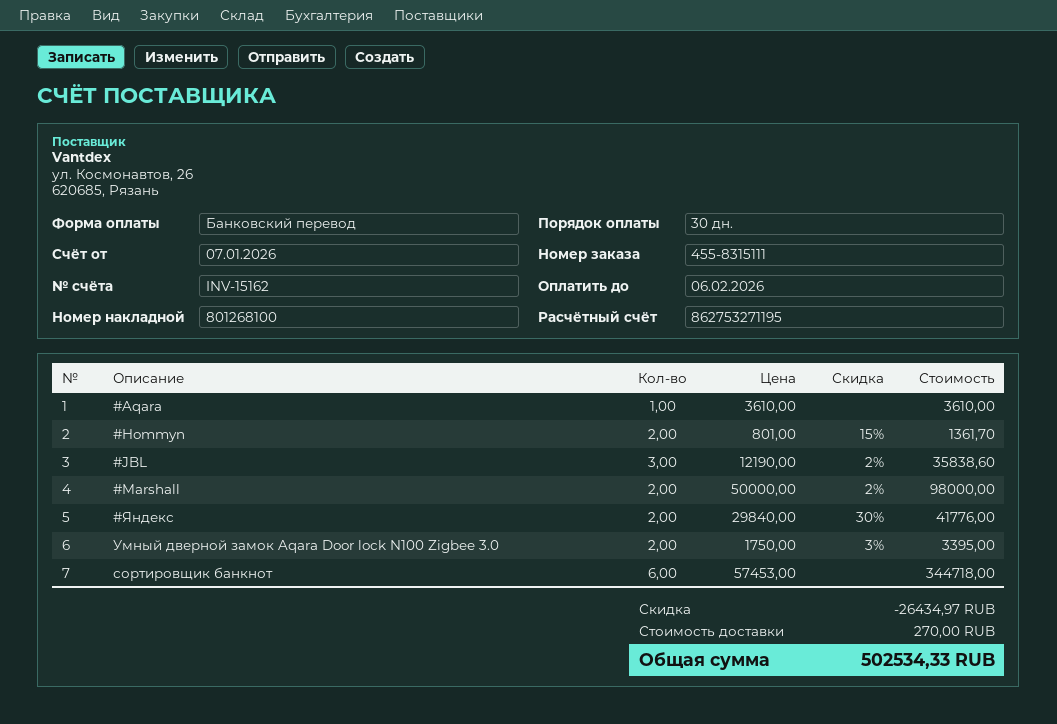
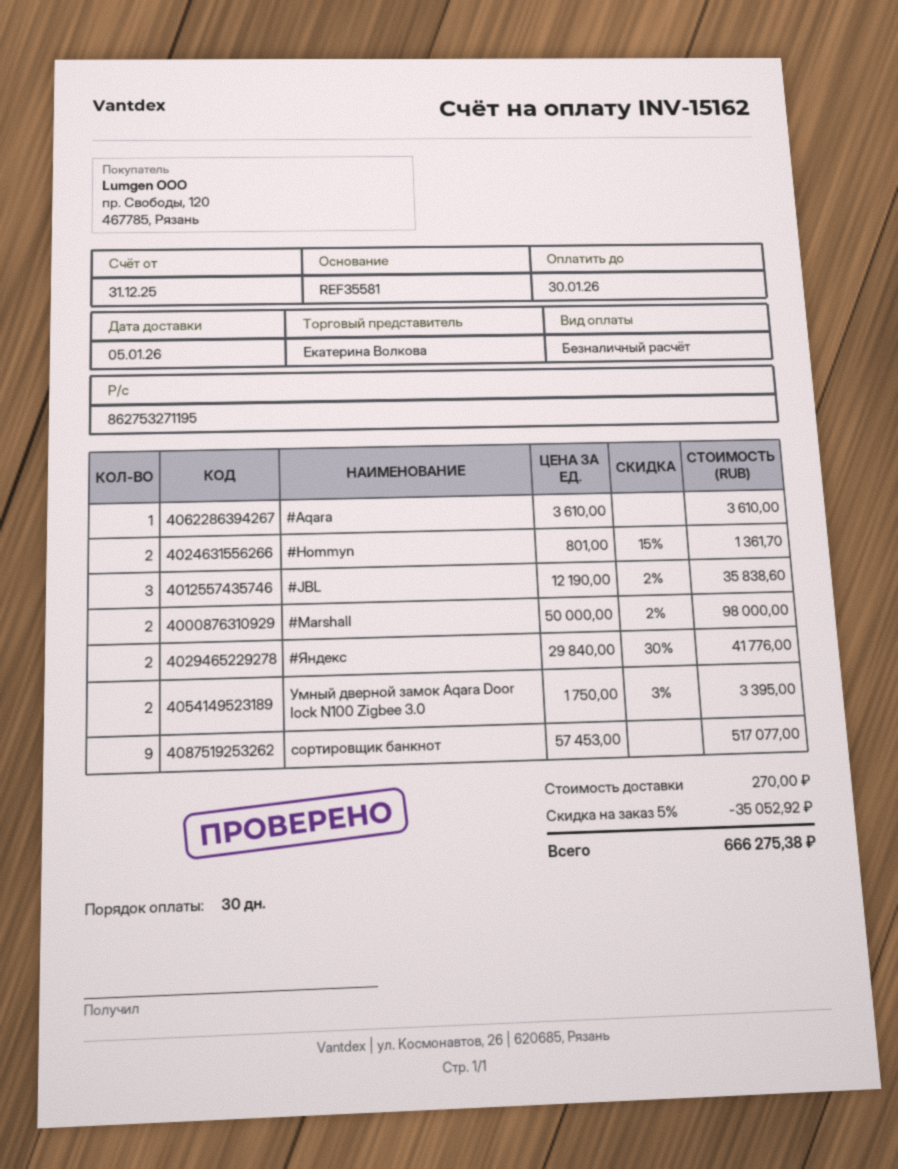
invoice date: 2026-01-07 -> 2025-12-31
due date: 2026-02-06 -> 2026-01-30
сортировщик банкнот: 6 x 57453.00 = 344718.00 -> 9 x 57453.00 = 517077.00
discount: 26434.97 -> 35052.92
total: 502534.33 -> 666275.38

